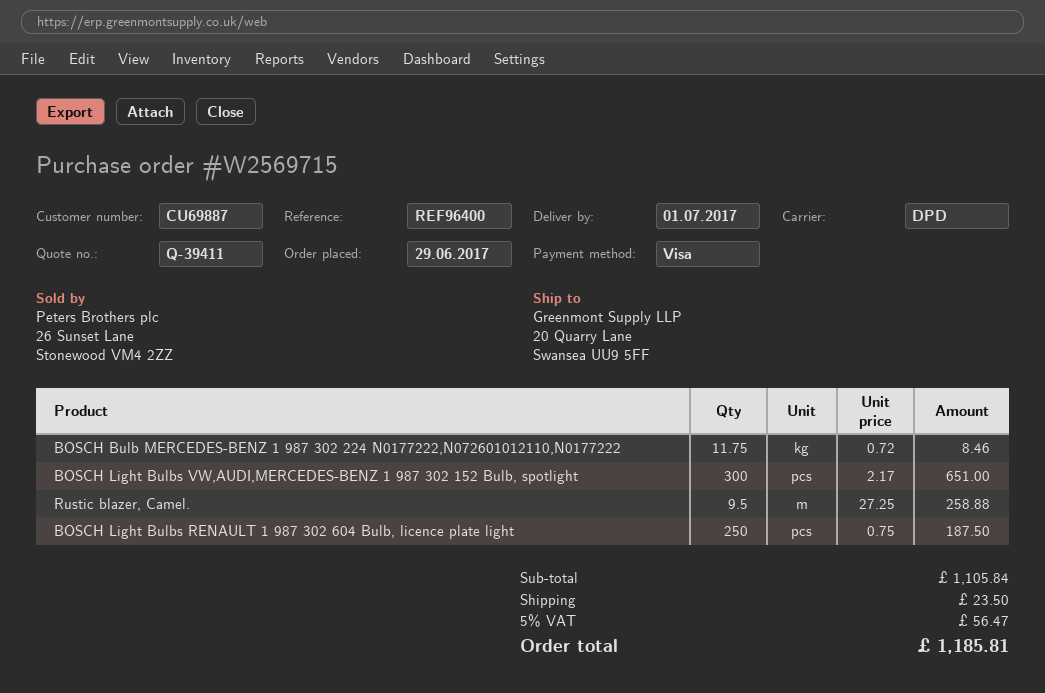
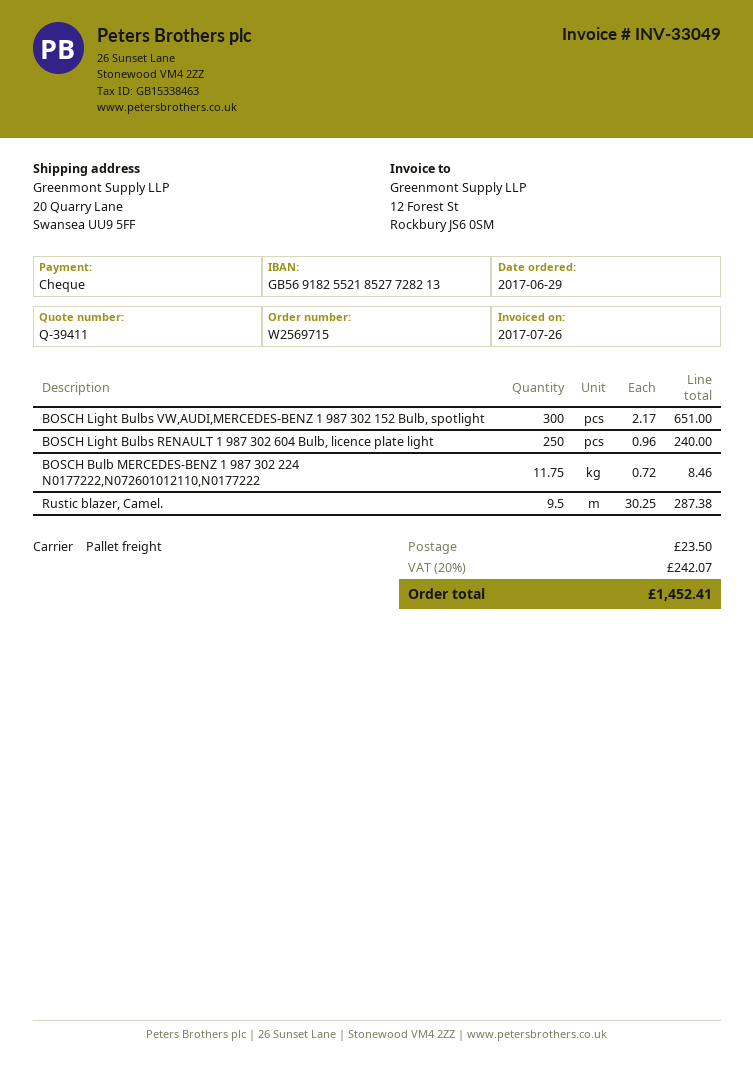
payment method: Visa -> cheque
shipping method: DPD -> pallet freight
Rustic blazer, Camel.: 9.5 x 27.25 = 258.88 -> 9.5 x 30.25 = 287.38
BOSCH Light Bulbs RENAULT 1 987 302 604 Bulb, licence plate light: 250 x 0.75 = 187.50 -> 250 x 0.96 = 240.00
tax: 5% = 56.47 -> 20% = 242.07
total: 1185.81 -> 1452.41

